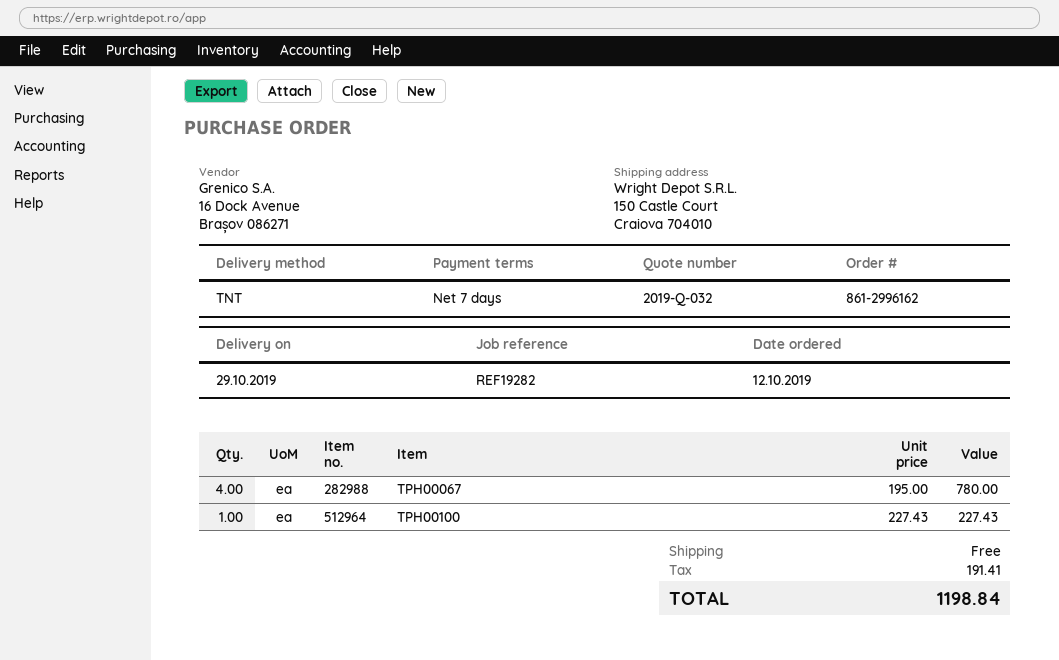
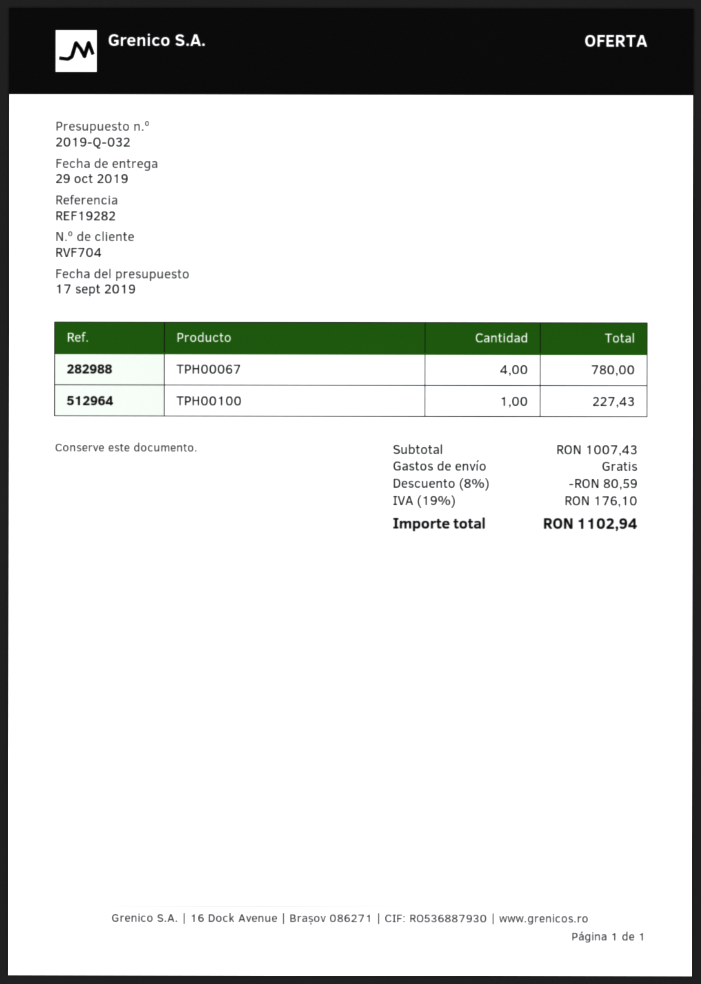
discount: none -> 8% = 80.59
tax: 191.41 -> 176.10
total: 1198.84 -> 1102.94

